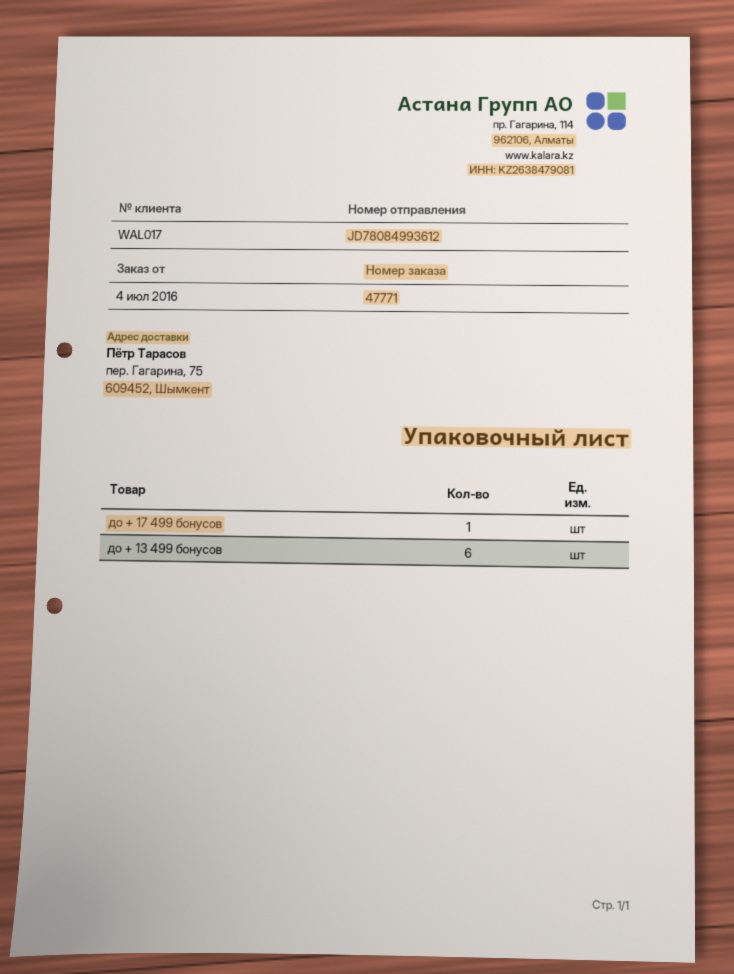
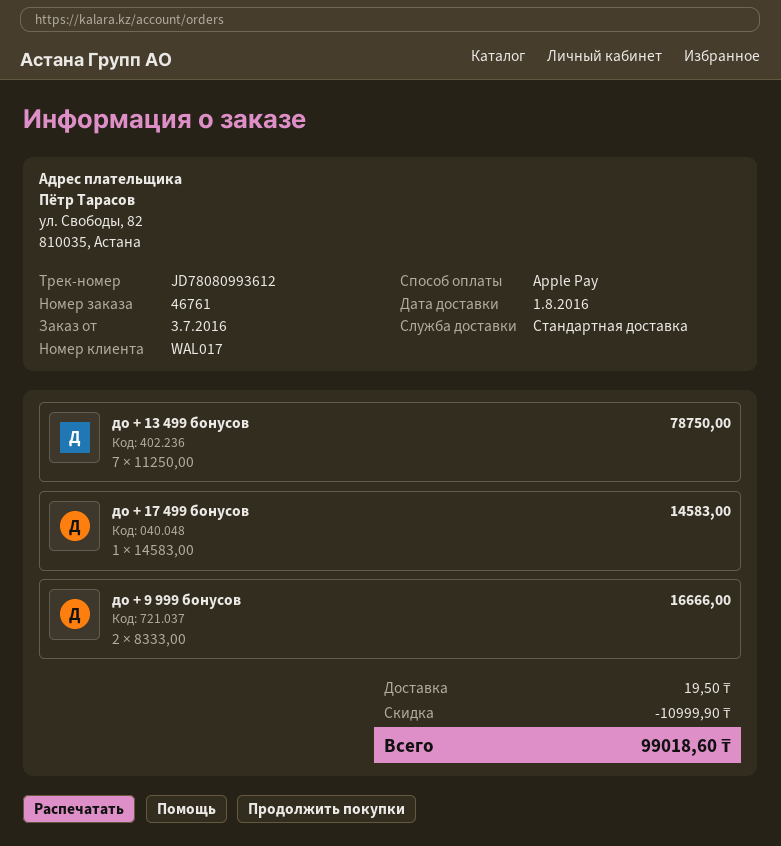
order number: 47771 -> 46761
order date: 2016-07-04 -> 2016-07-03
tracking number: JD78084993612 -> JD78080993612
до + 13 499 бонусов: 6 -> 7
до + 9 999 бонусов: none -> 2

